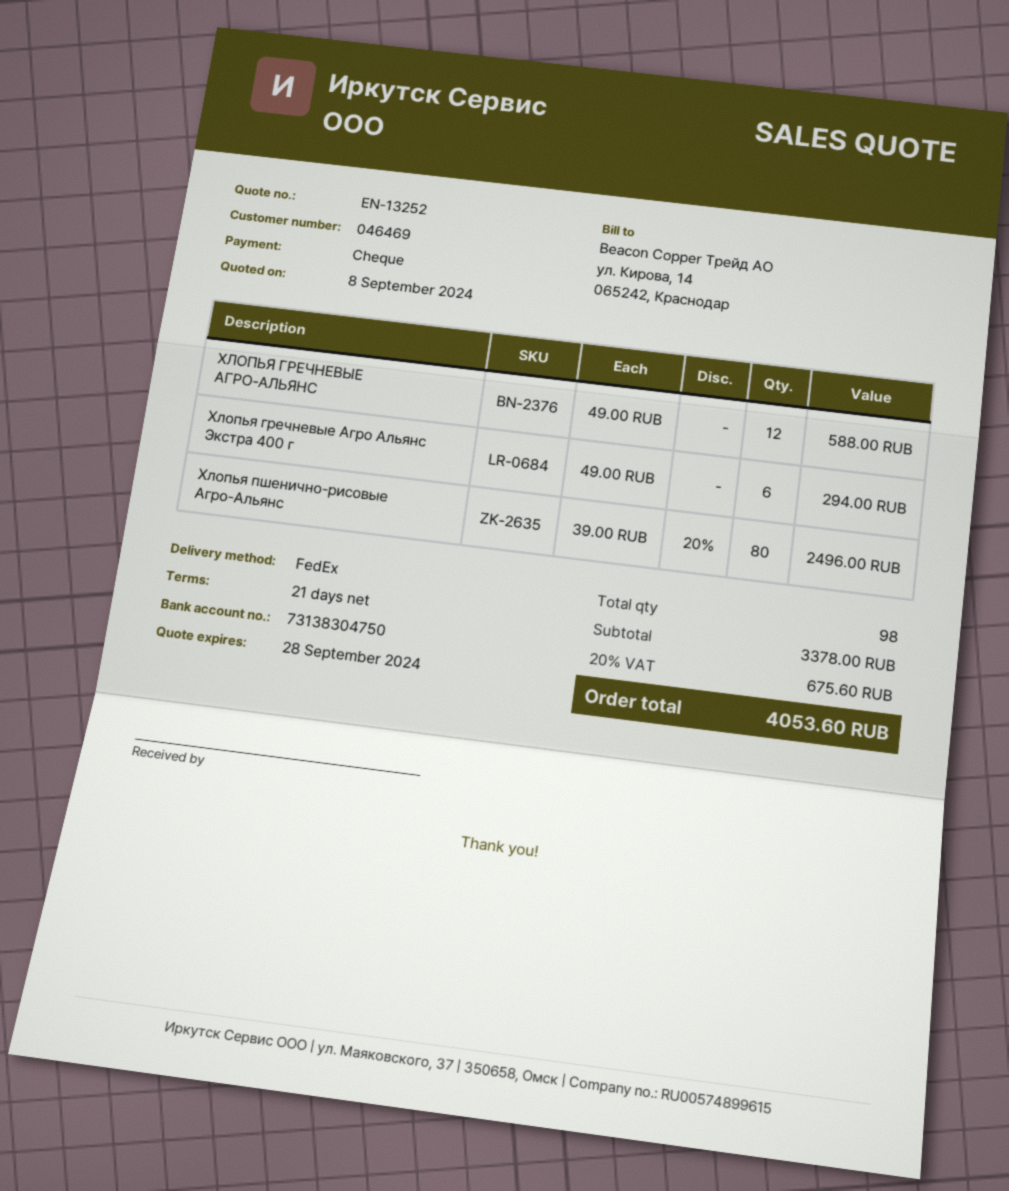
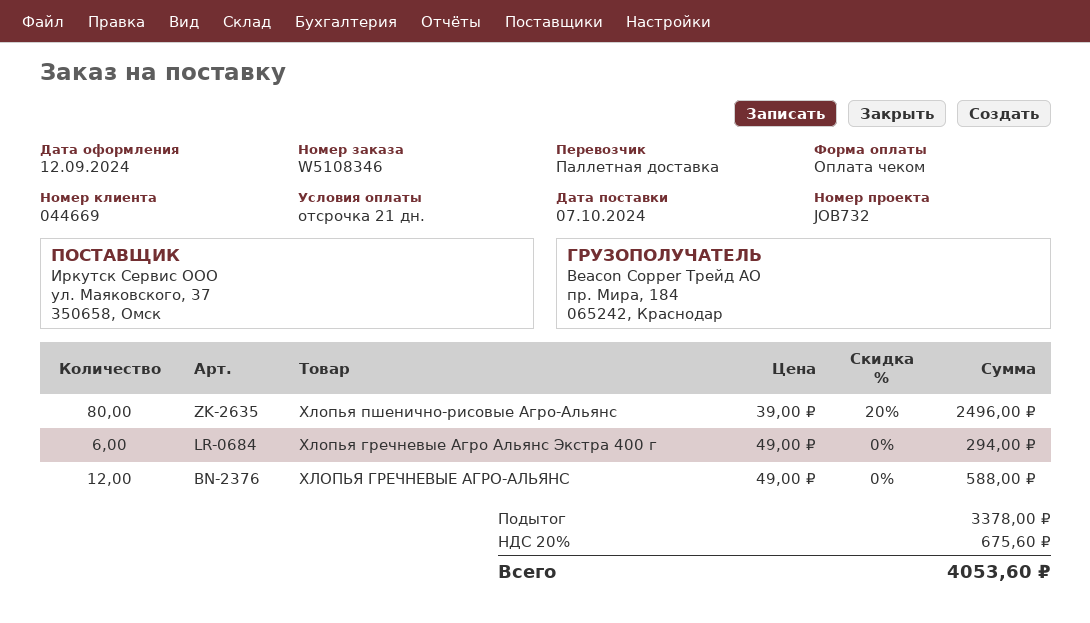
customer number: 046469 -> 044669
shipping method: FedEx -> pallet freight

